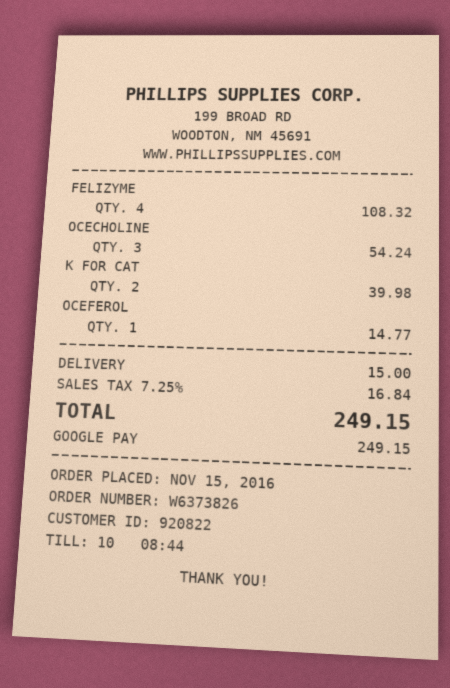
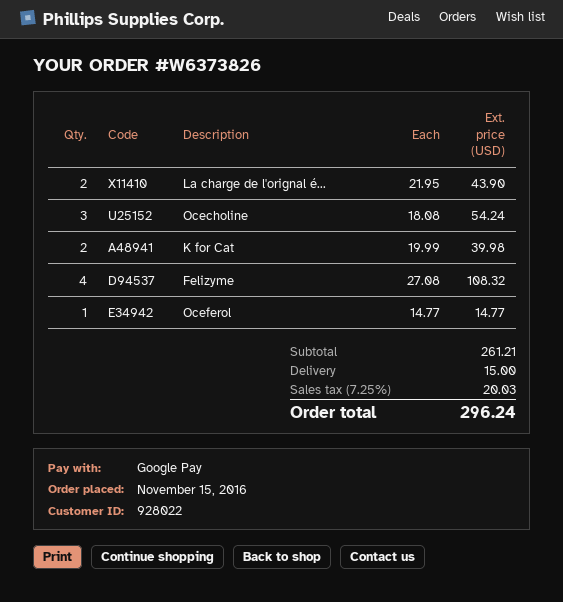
customer number: 920822 -> 928022
La charge de l'orignal é...: none -> 2 for 43.90
tax: 7.25% = 16.84 -> 7.25% = 20.03
total: 249.15 -> 296.24

